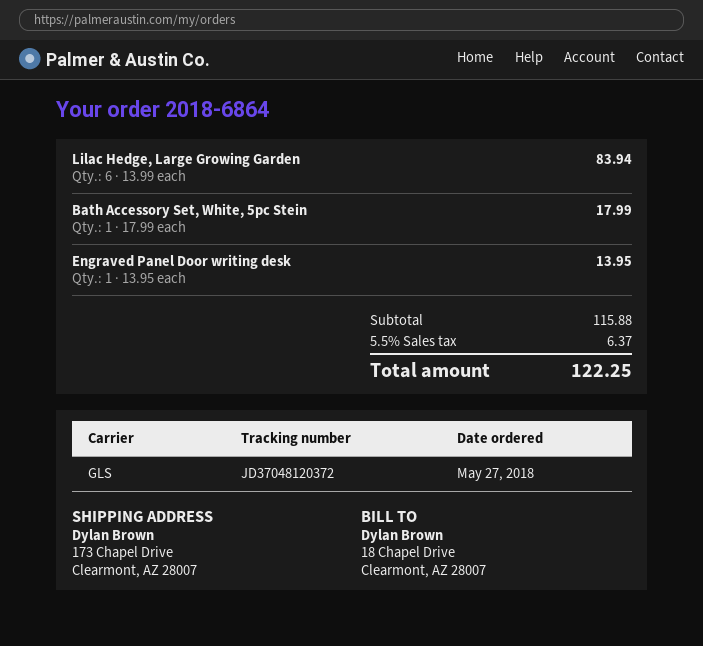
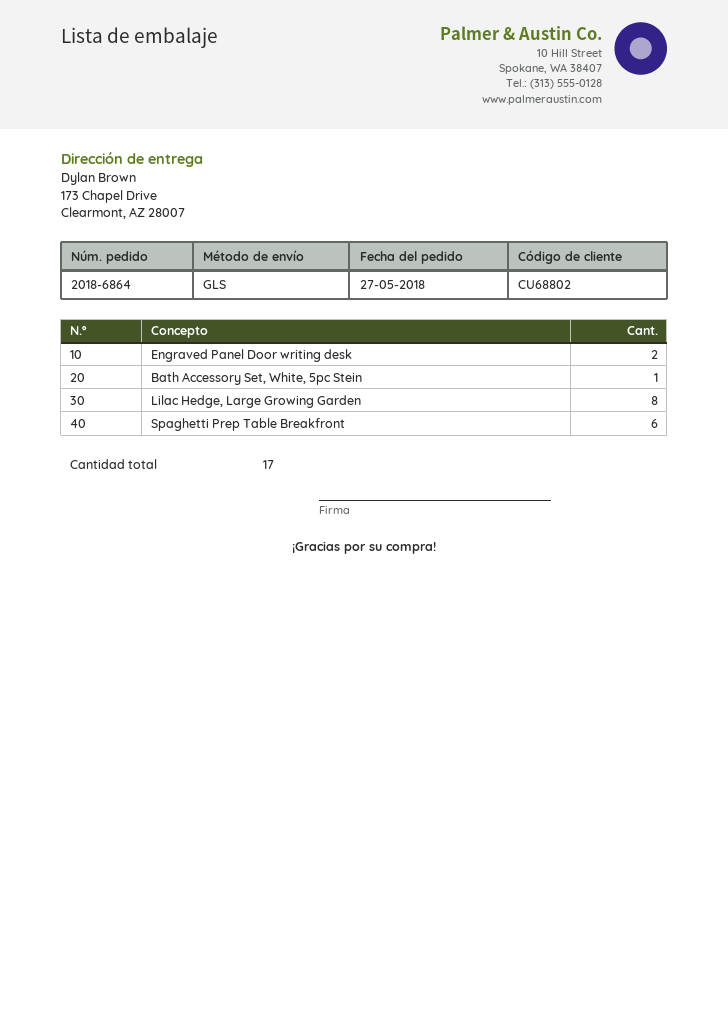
Lilac Hedge, Large Growing Garden: 6 -> 8
Engraved Panel Door writing desk: 1 -> 2
Spaghetti Prep Table Breakfront: none -> 6

